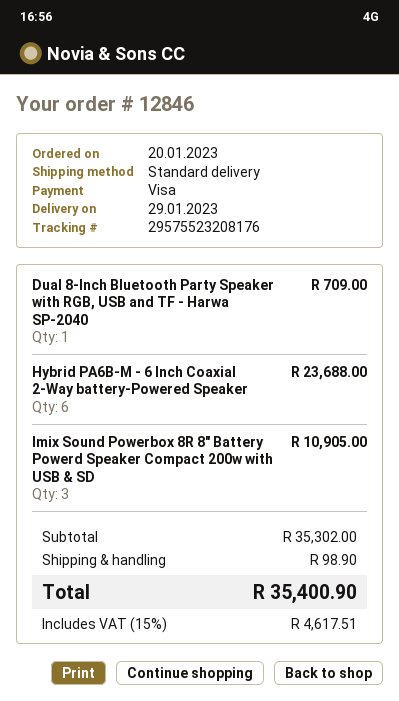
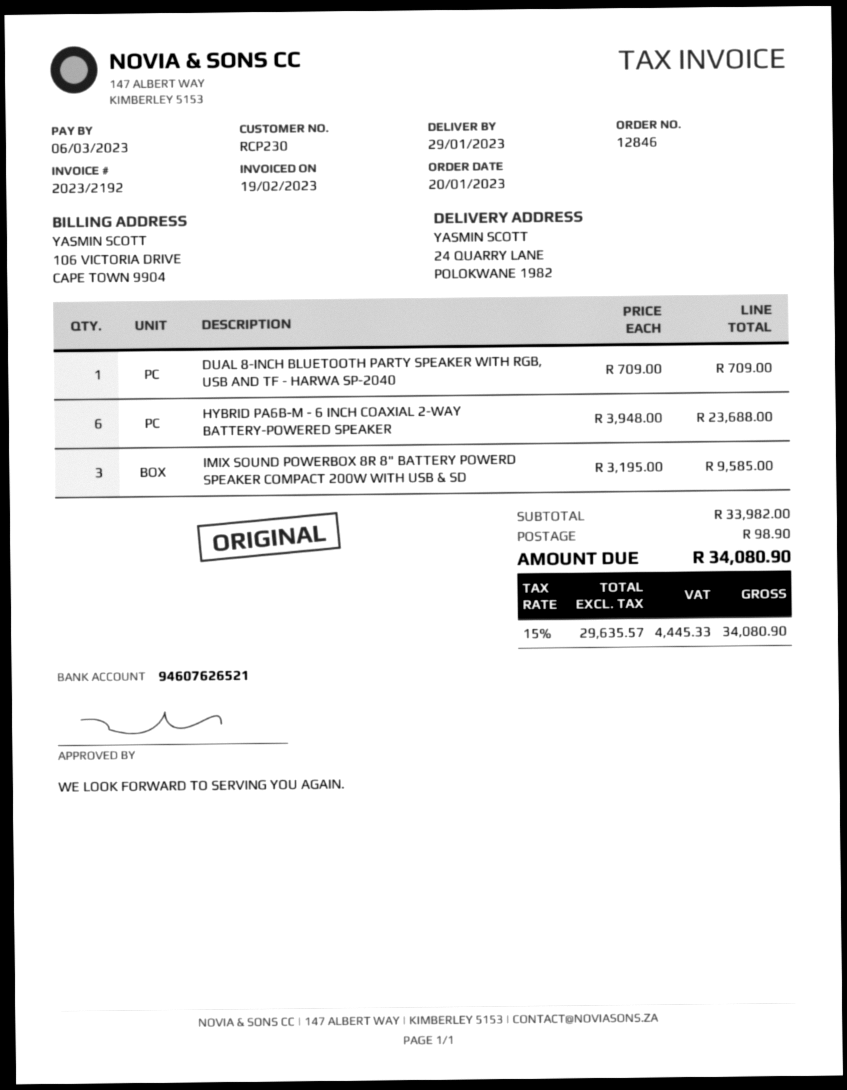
Imix Sound Powerbox 8R 8" Battery Powerd Speaker Compact 200w with USB & SD: 3 for 10905.00 -> 3 for 9585.00
subtotal: 35302.00 -> 33982.00
tax: 15% = 4617.51 -> 15% = 4445.33
total: 35400.90 -> 34080.90

